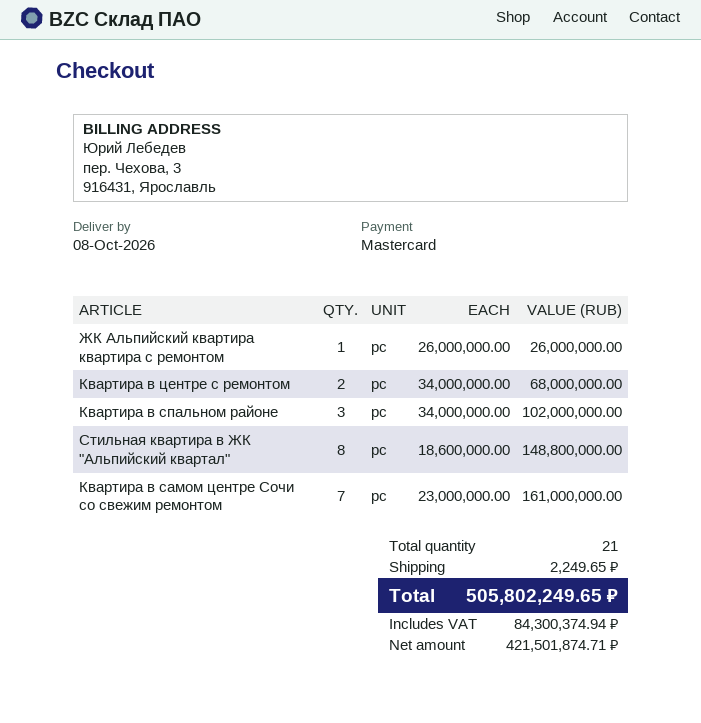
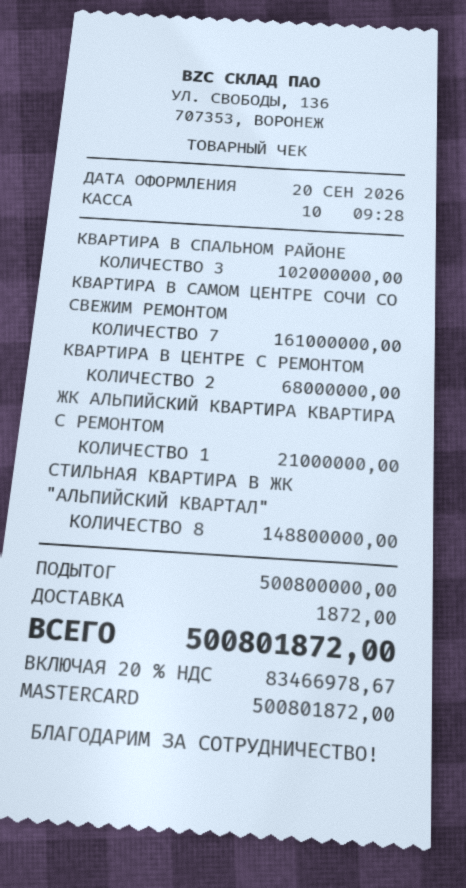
ЖК Альпийский квартира квартира с ремонтом: 1 for 26000000.00 -> 1 for 21000000.00
shipping: 2249.65 -> 1872.00
tax: 84300374.94 -> 83466978.67
total: 505802249.65 -> 500801872.00

